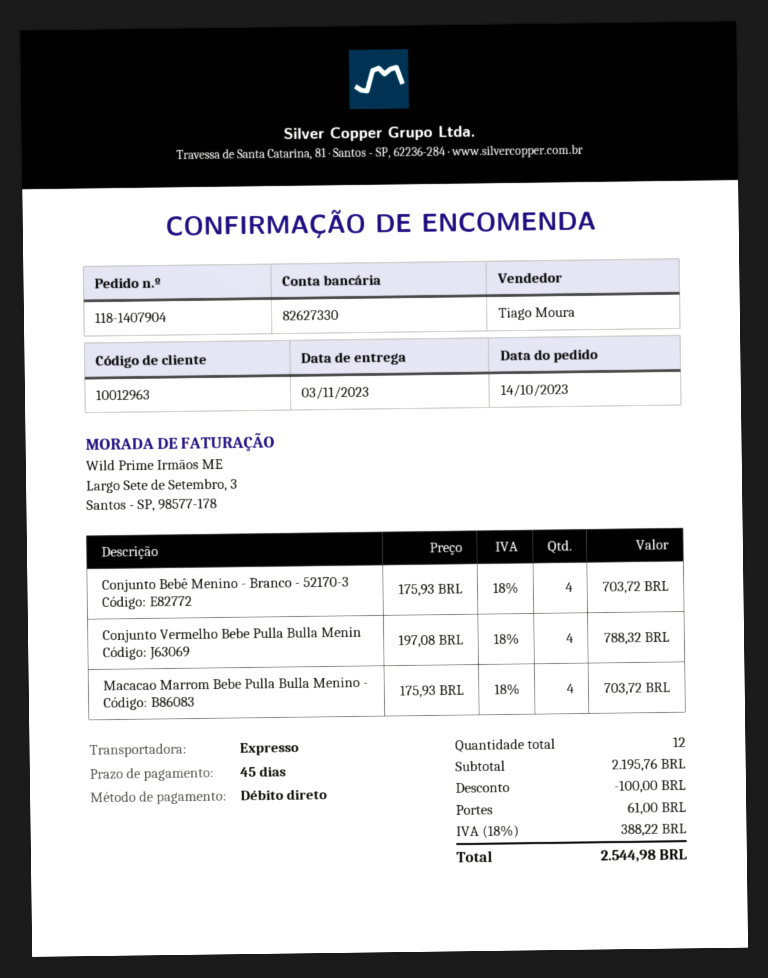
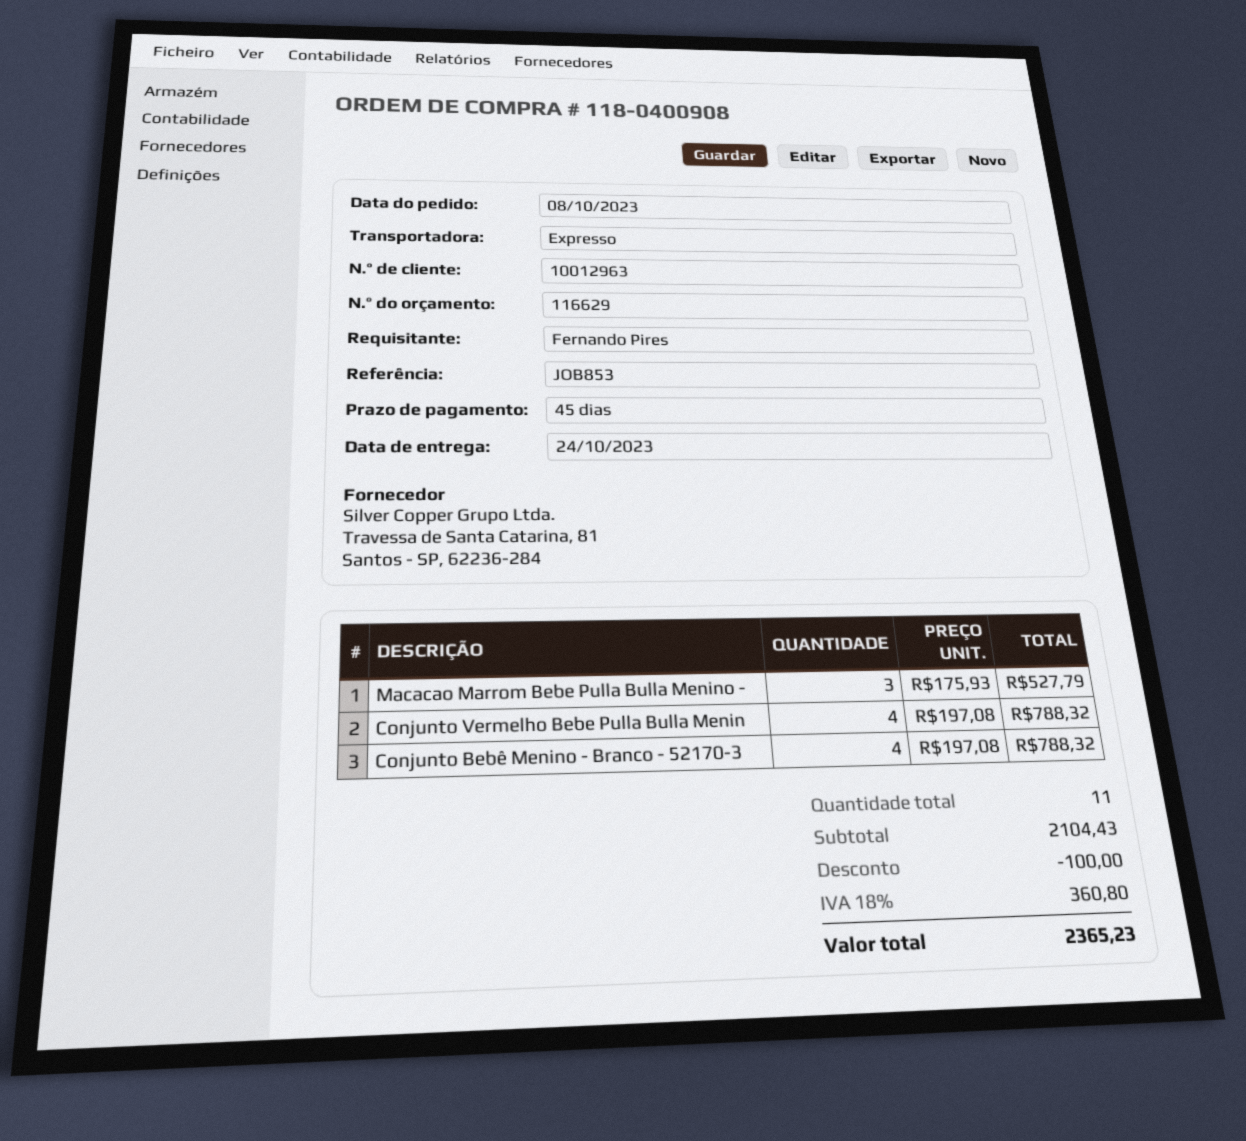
order number: 118-1407904 -> 118-0400908
order date: 2023-10-14 -> 2023-10-08
delivery date: 2023-11-03 -> 2023-10-24
Conjunto Bebê Menino - Branco - 52170-3: 4 x 175.93 = 703.72 -> 4 x 197.08 = 788.32
Macacao Marrom Bebe Pulla Bulla Menino -: 4 x 175.93 = 703.72 -> 3 x 175.93 = 527.79
total quantity: 12 -> 11
subtotal: 2195.76 -> 2104.43
shipping: 61.00 -> none
tax: 18% = 388.22 -> 18% = 360.80
total: 2544.98 -> 2365.23

